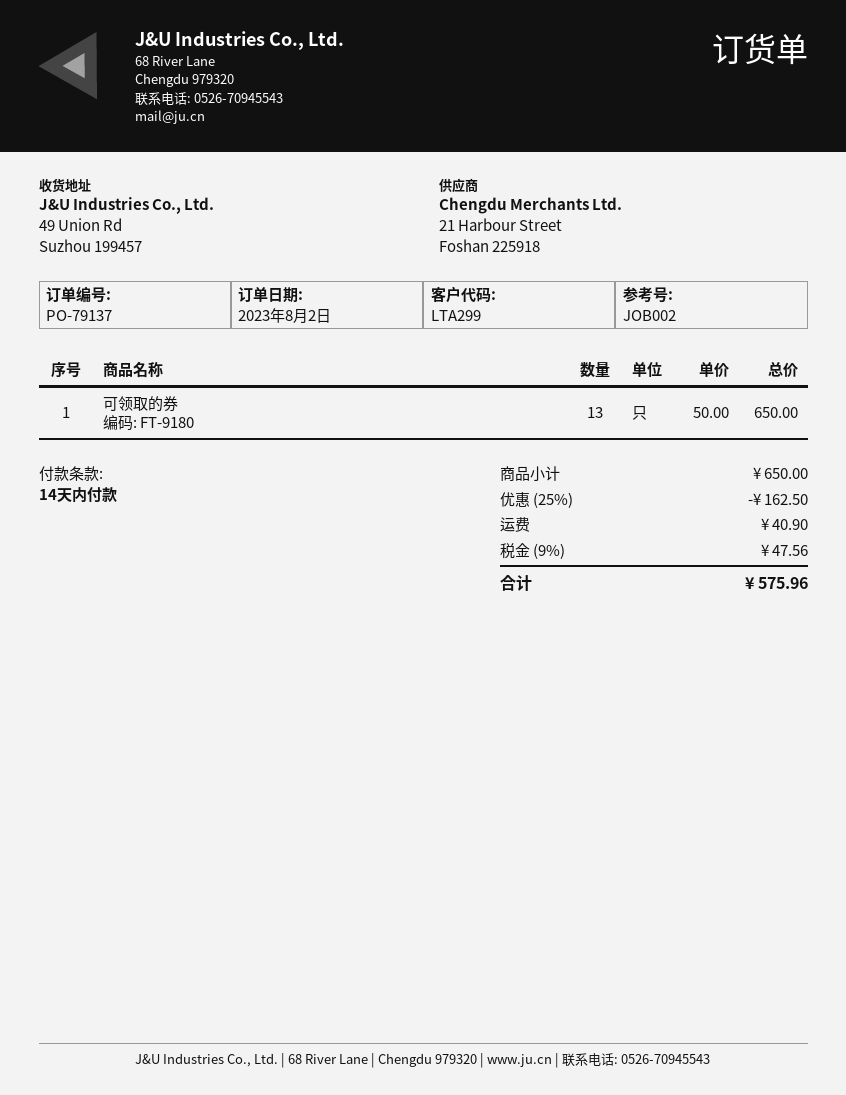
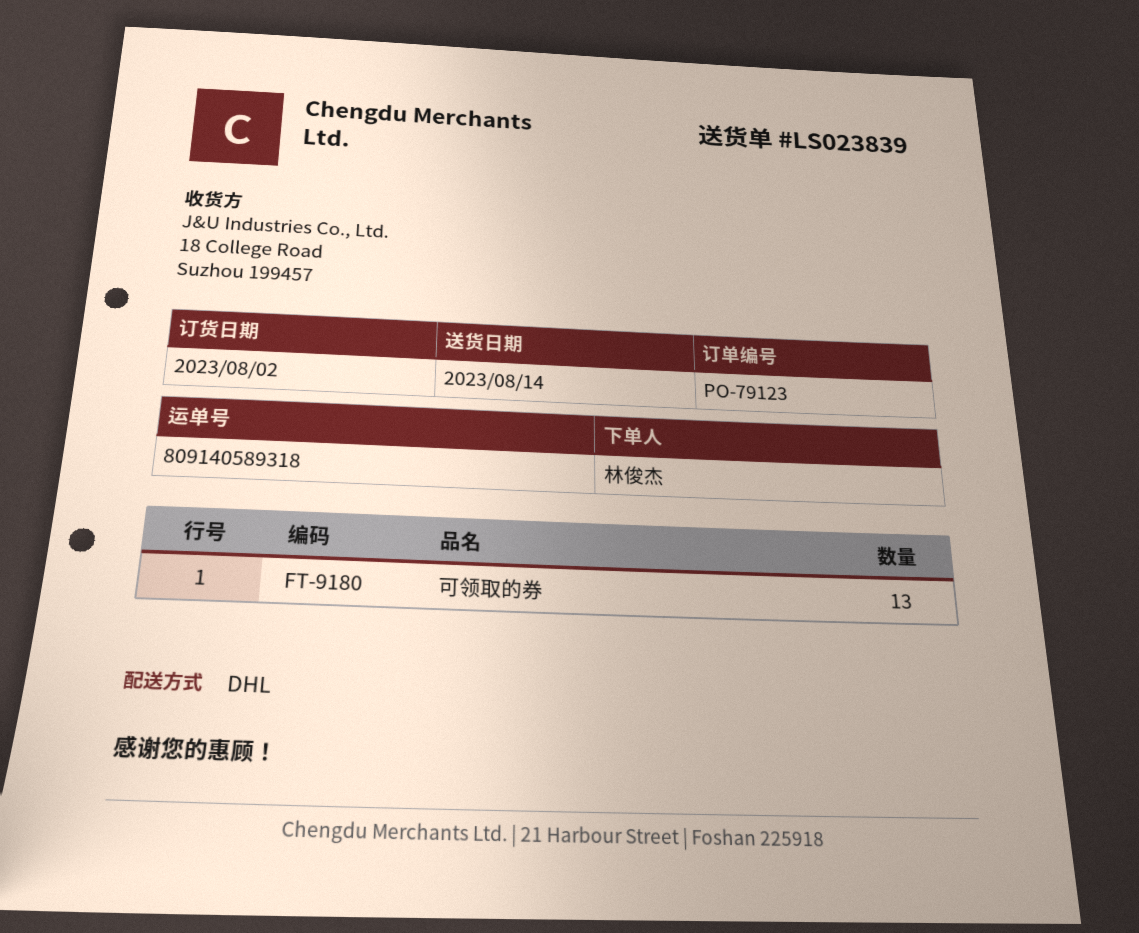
order number: PO-79137 -> PO-79123
ship to: 49 Union Rd, Suzhou 199457 -> 18 College Road, Suzhou 199457

